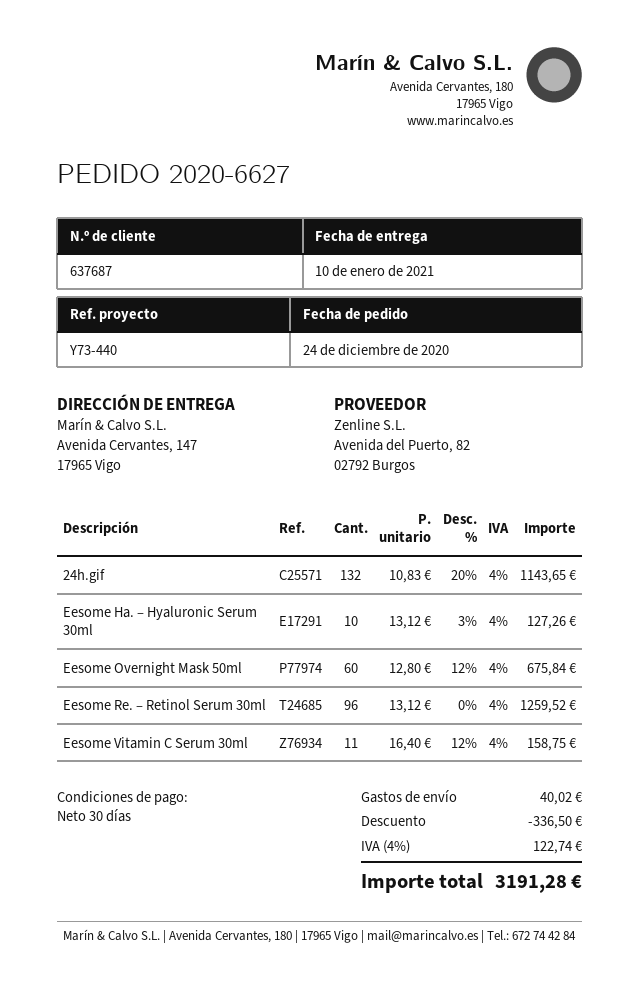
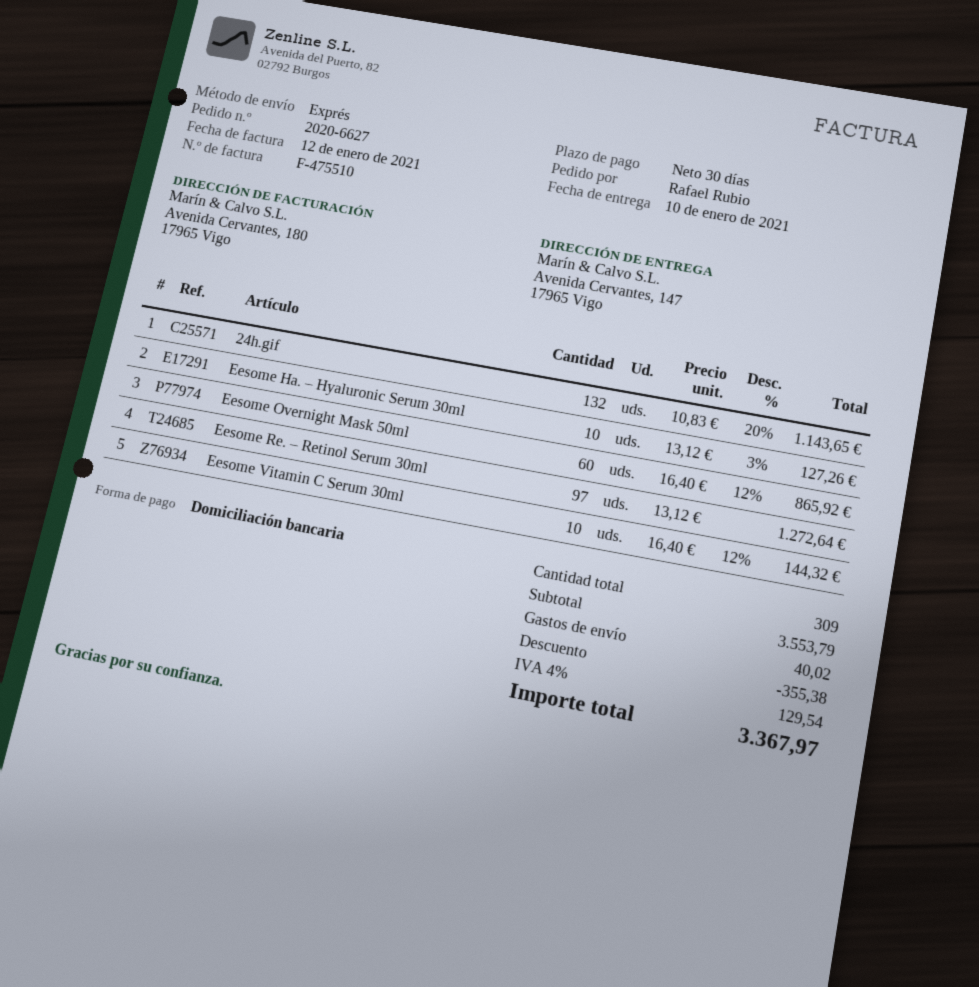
Eesome Overnight Mask 50ml: 60 x 12.80 - 12% = 675.84 -> 60 x 16.40 - 12% = 865.92
Eesome Re. – Retinol Serum 30ml: 96 x 13.12 = 1259.52 -> 97 x 13.12 = 1272.64
Eesome Vitamin C Serum 30ml: 11 x 16.40 - 12% = 158.75 -> 10 x 16.40 - 12% = 144.32
discount: 336.50 -> 355.38
tax: 4% = 122.74 -> 4% = 129.54
total: 3191.28 -> 3367.97

